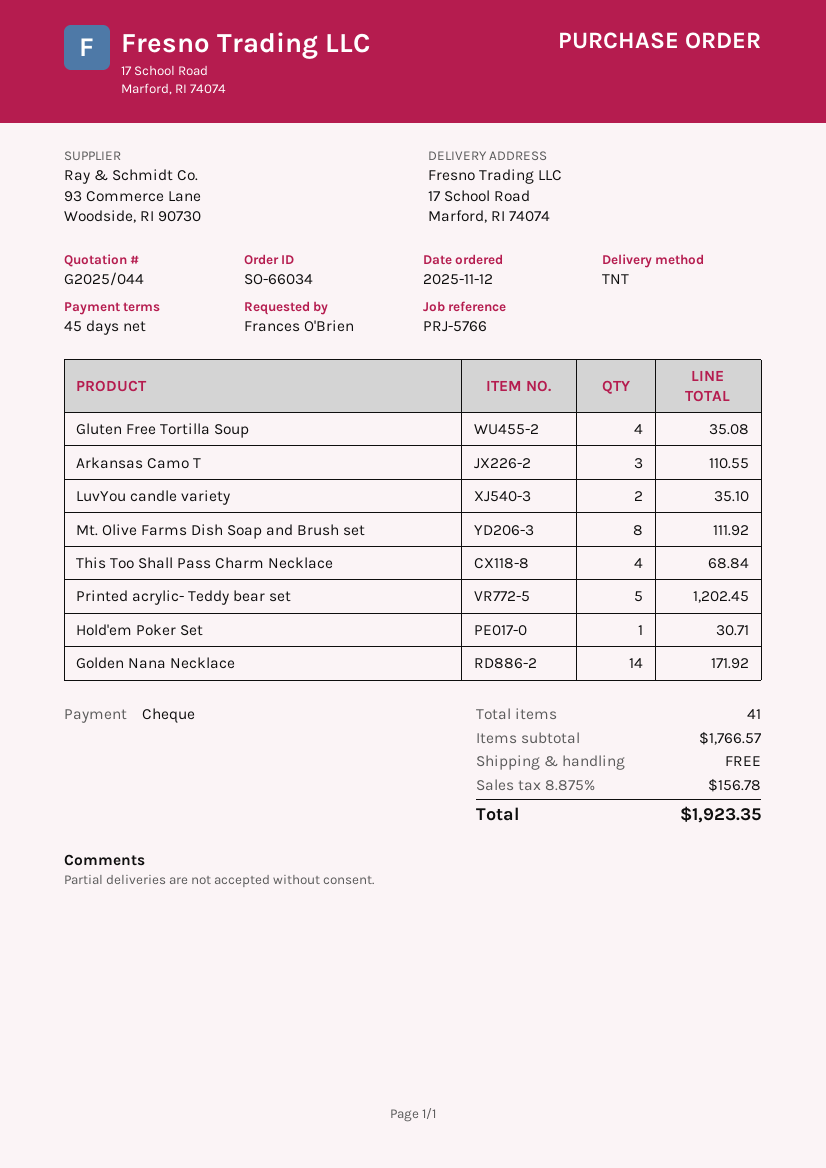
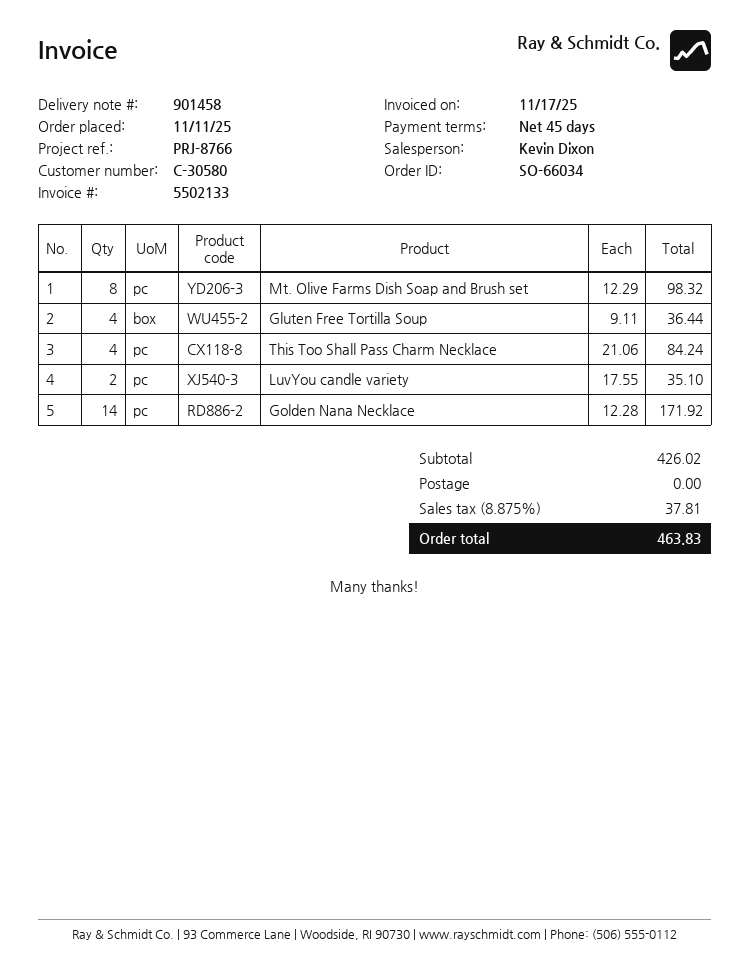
order date: 2025-11-12 -> 2025-11-11
reference: PRJ-5766 -> PRJ-8766
Gluten Free Tortilla Soup: 4 for 35.08 -> 4 for 36.44
Arkansas Camo T: 3 for 110.55 -> none
Mt. Olive Farms Dish Soap and Brush set: 8 for 111.92 -> 8 for 98.32
This Too Shall Pass Charm Necklace: 4 for 68.84 -> 4 for 84.24
Printed acrylic- Teddy bear set: 5 for 1202.45 -> none
Hold'em Poker Set: 1 for 30.71 -> none
subtotal: 1766.57 -> 426.02
tax: 8.875% = 156.78 -> 8.875% = 37.81
total: 1923.35 -> 463.83

